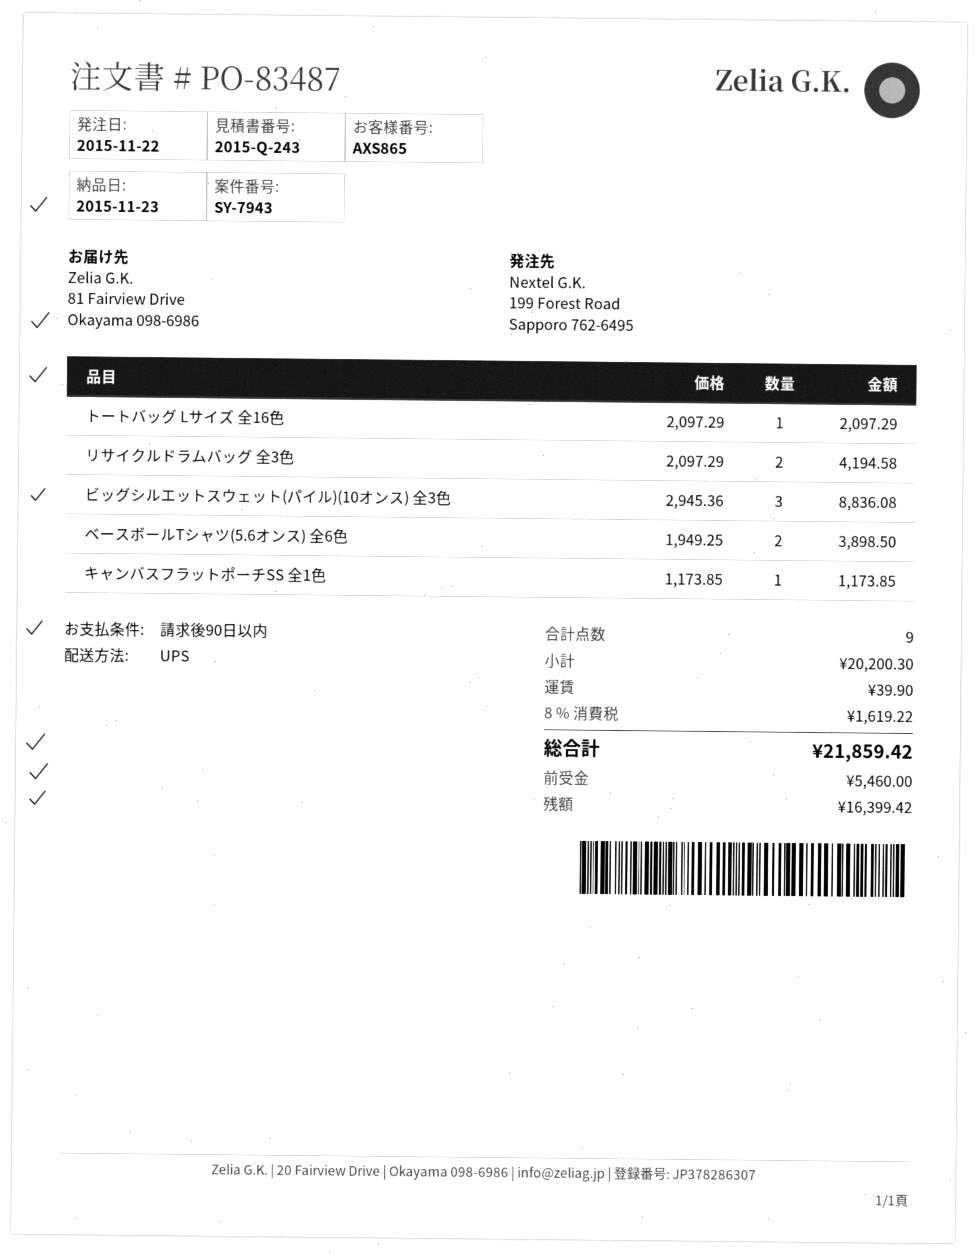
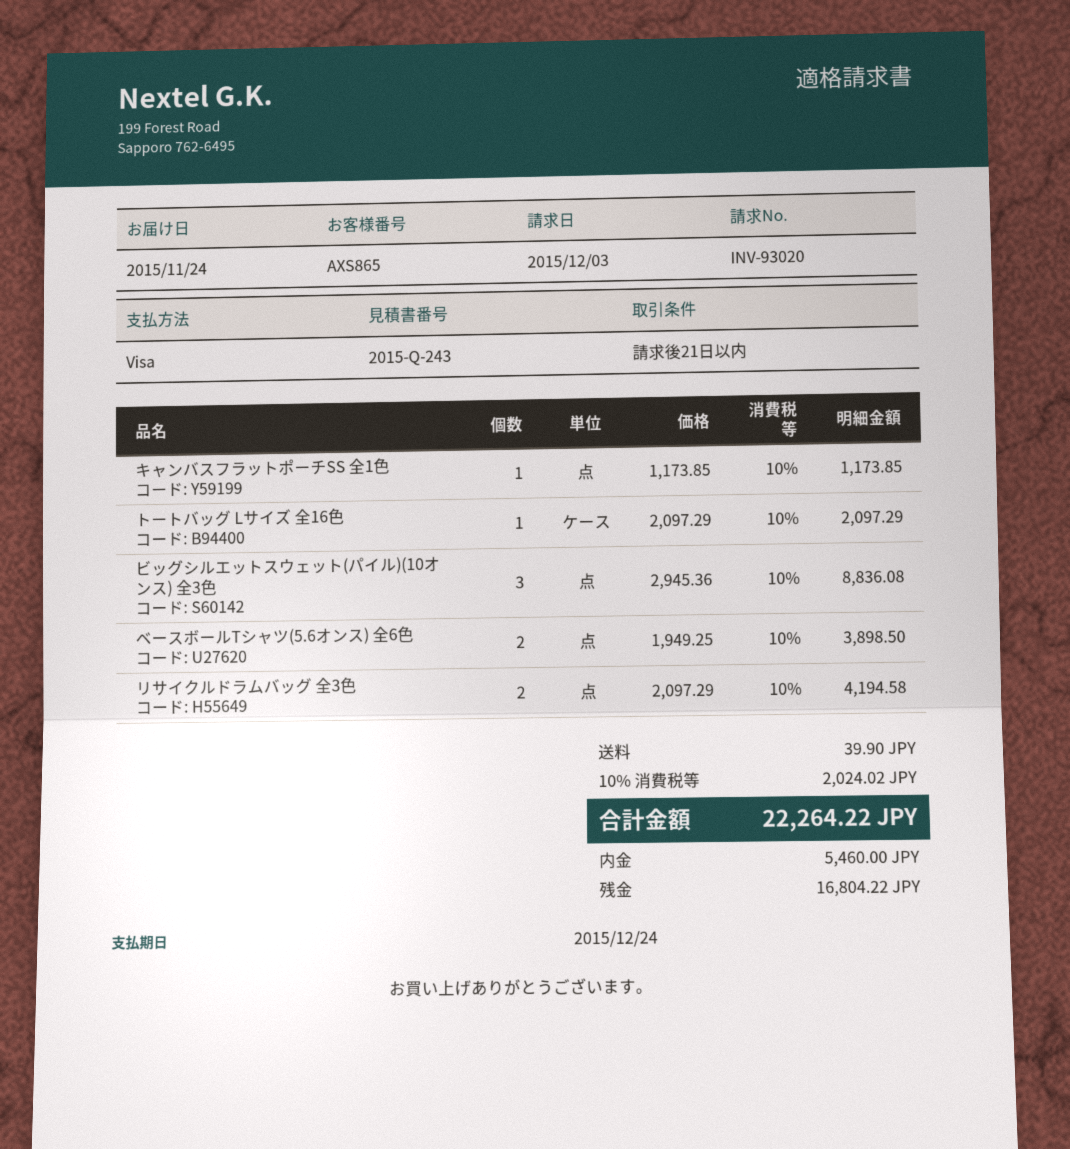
delivery date: 2015-11-23 -> 2015-11-24
payment terms: 90 days -> 21 days
tax: 8% = 1619.22 -> 10% = 2024.02
total: 21859.42 -> 22264.22
balance: 16399.42 -> 16804.22

